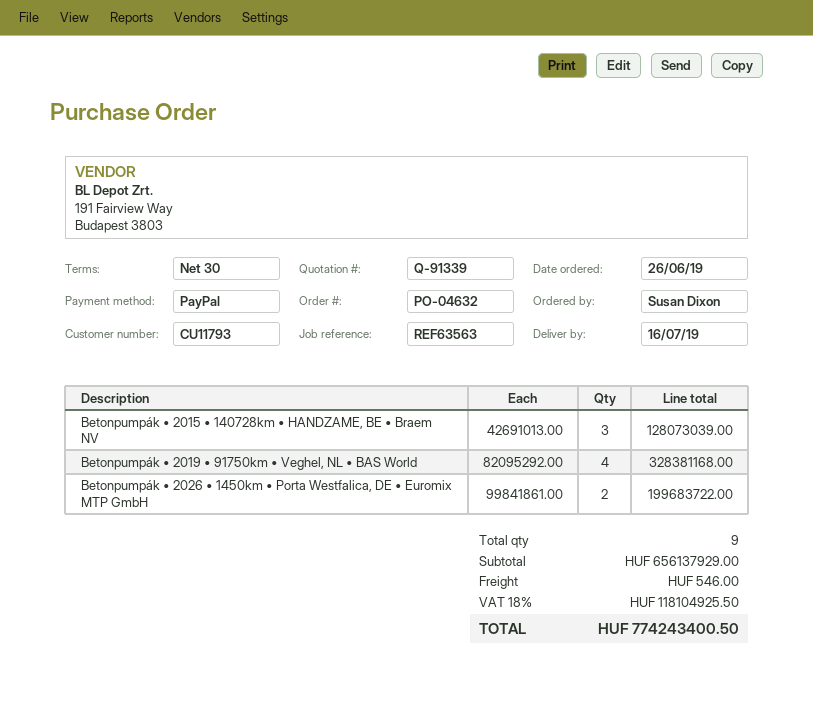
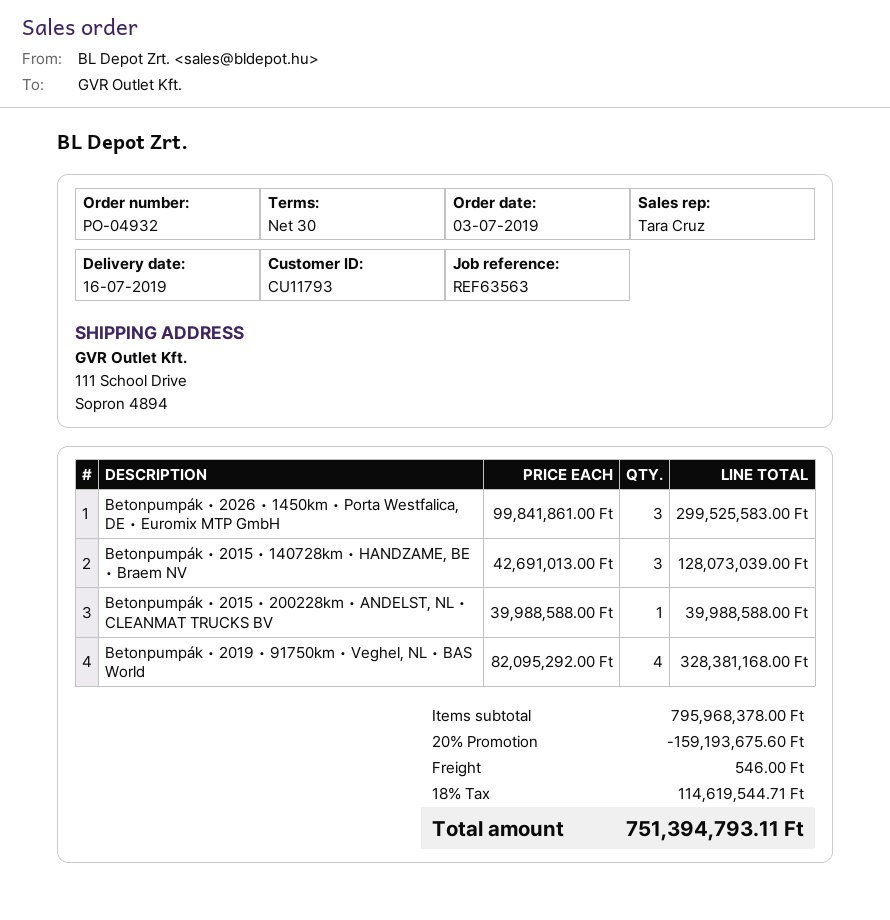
order number: PO-04632 -> PO-04932
order date: 2019-06-26 -> 2019-07-03
Betonpumpák • 2026 • 1450km • Porta Westfalica, DE • Euromix MTP GmbH: 2 x 99841861.00 = 199683722.00 -> 3 x 99841861.00 = 299525583.00
Betonpumpák • 2015 • 200228km • ANDELST, NL • CLEANMAT TRUCKS BV: none -> 1 x 39988588.00 = 39988588.00
subtotal: 656137929.00 -> 795968378.00
discount: none -> 20% = 159193675.60
tax: 18% = 118104925.50 -> 18% = 114619544.71
total: 774243400.50 -> 751394793.11

